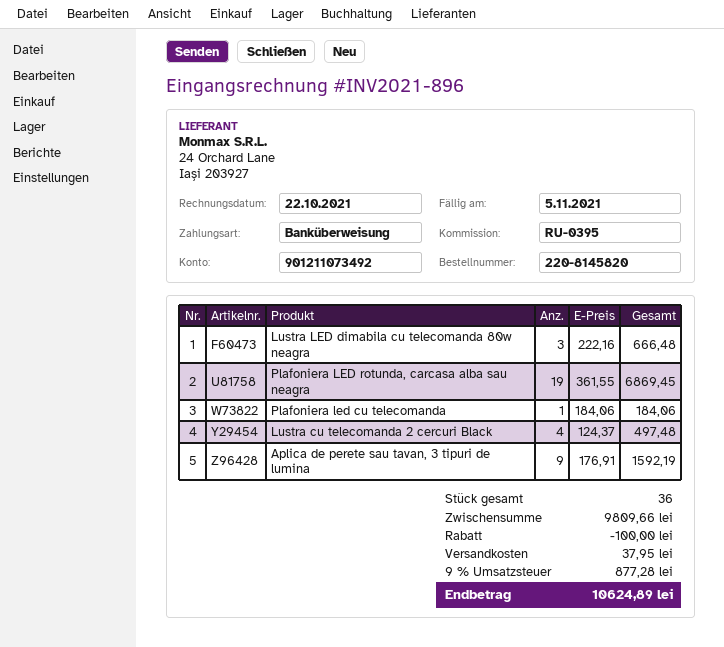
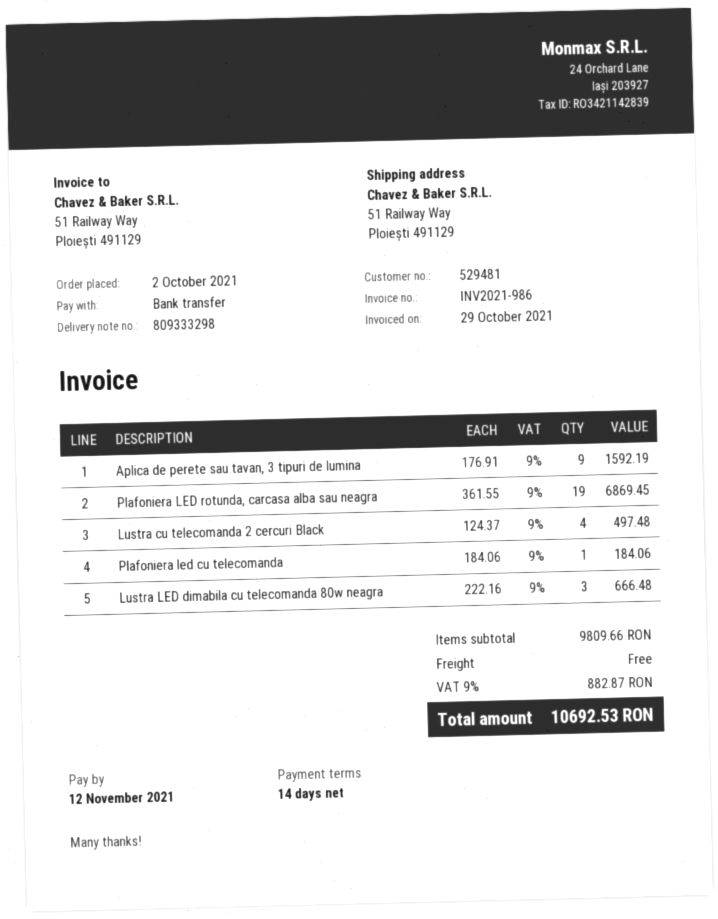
invoice number: INV2021-896 -> INV2021-986
invoice date: 2021-10-22 -> 2021-10-29
due date: 2021-11-05 -> 2021-11-12
discount: 100.00 -> none
shipping: 37.95 -> 0.00
tax: 9% = 877.28 -> 9% = 882.87
total: 10624.89 -> 10692.53

